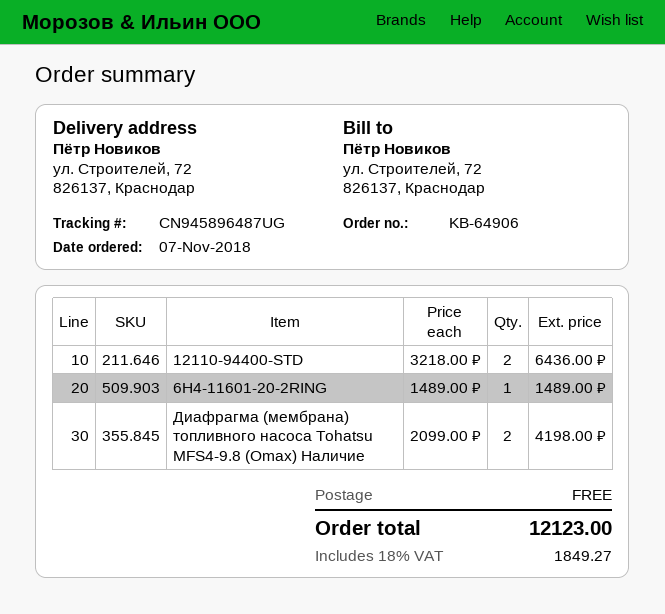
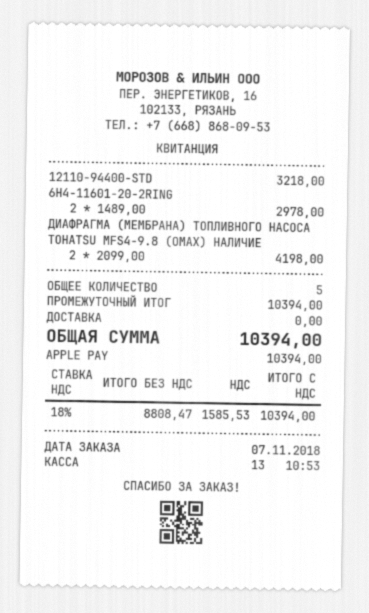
12110-94400-STD: 2 x 3218.00 = 6436.00 -> 1 x 3218.00 = 3218.00
6H4-11601-20-2RING: 1 x 1489.00 = 1489.00 -> 2 x 1489.00 = 2978.00
tax: 18% = 1849.27 -> 18% = 1585.53
total: 12123.00 -> 10394.00

